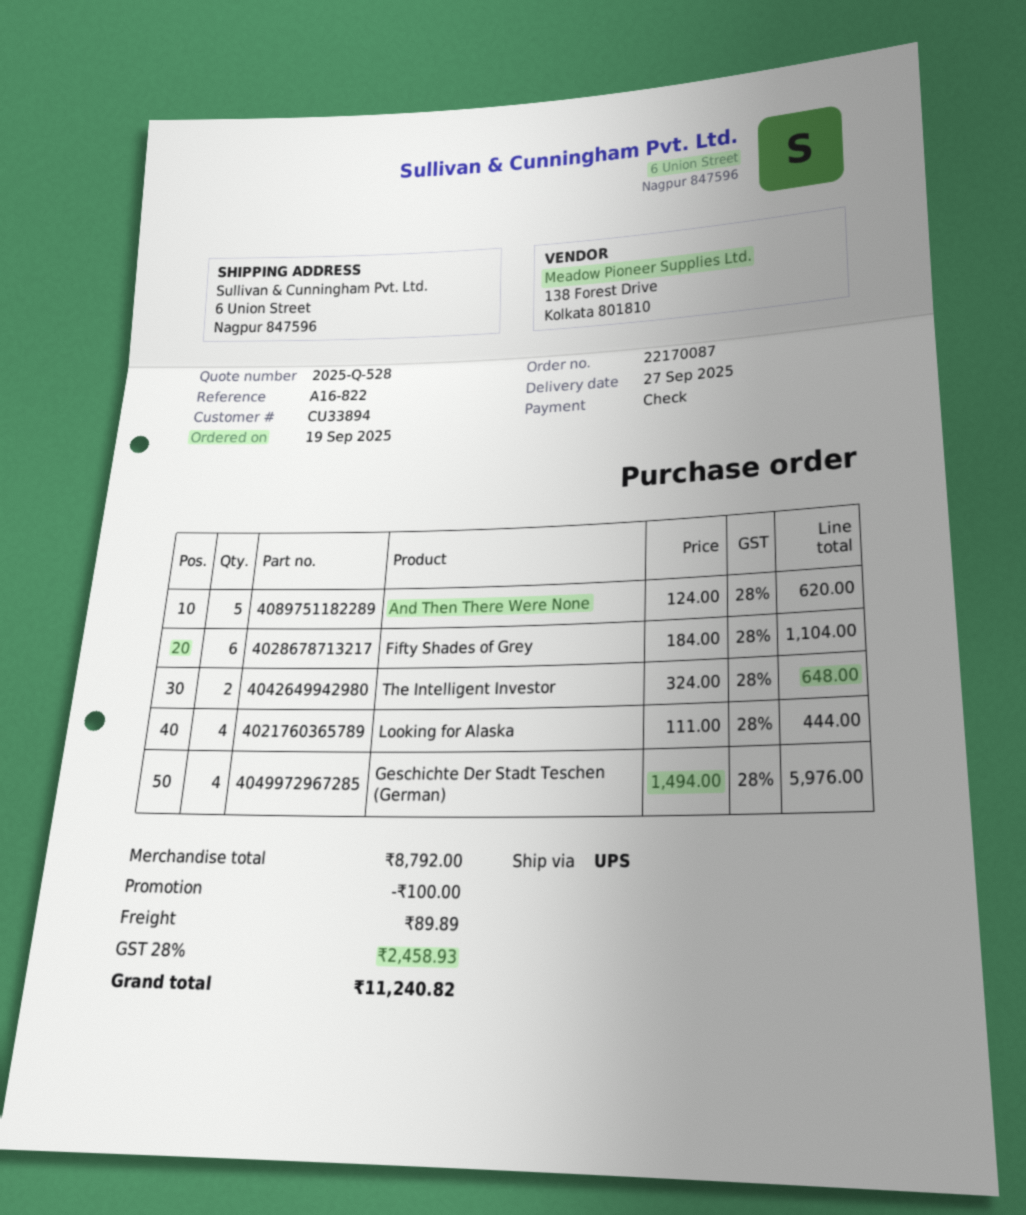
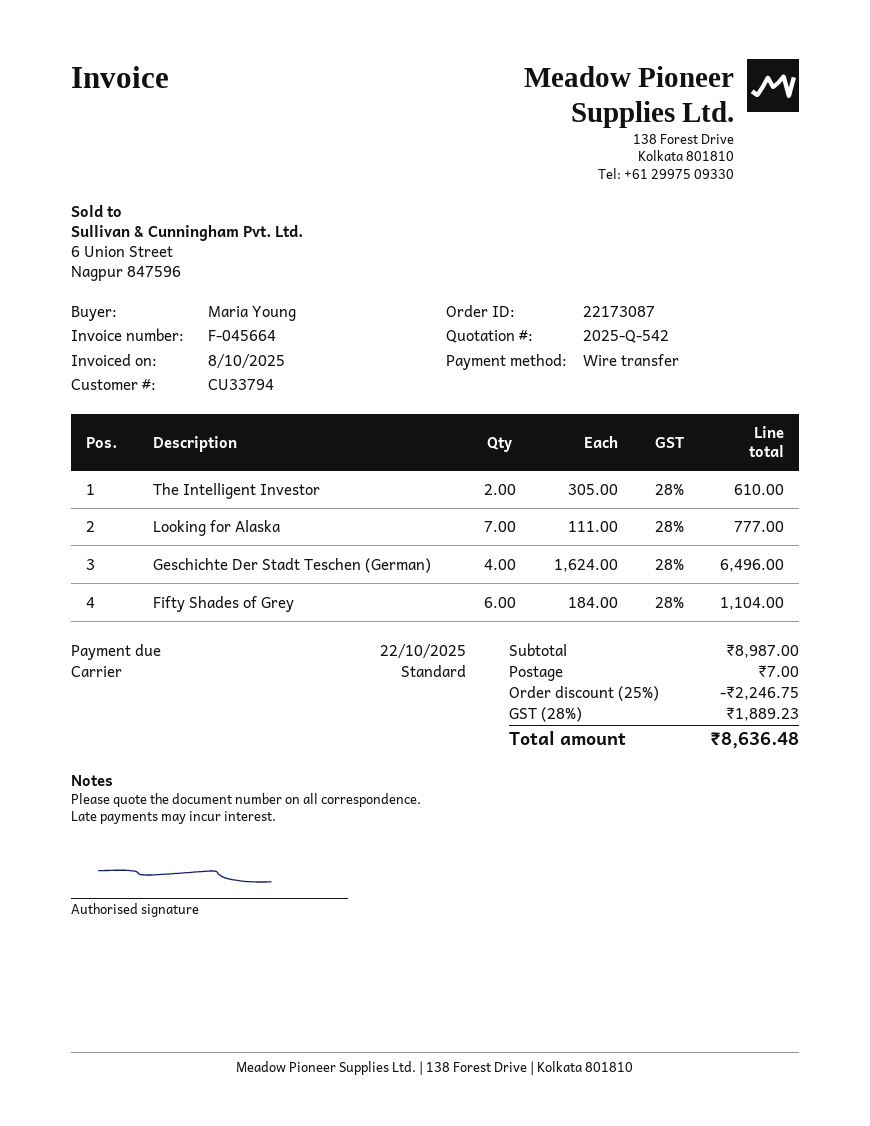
quote number: 2025-Q-528 -> 2025-Q-542
order number: 22170087 -> 22173087
customer number: CU33894 -> CU33794
payment method: cheque -> bank transfer
shipping method: UPS -> standard
And Then There Were None: 5 x 124.00 = 620.00 -> none
The Intelligent Investor: 2 x 324.00 = 648.00 -> 2 x 305.00 = 610.00
Looking for Alaska: 4 x 111.00 = 444.00 -> 7 x 111.00 = 777.00
Geschichte Der Stadt Teschen (German): 4 x 1494.00 = 5976.00 -> 4 x 1624.00 = 6496.00
subtotal: 8792.00 -> 8987.00
discount: 100.00 -> 2246.75
shipping: 89.89 -> 7.00
tax: 28% = 2458.93 -> 28% = 1889.23
total: 11240.82 -> 8636.48

